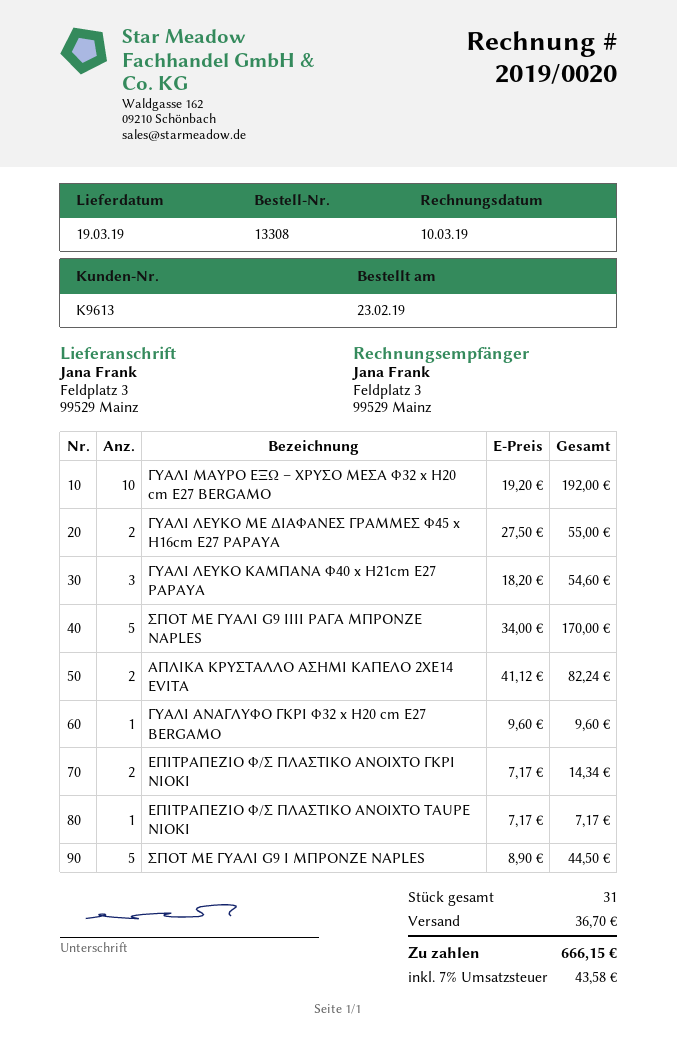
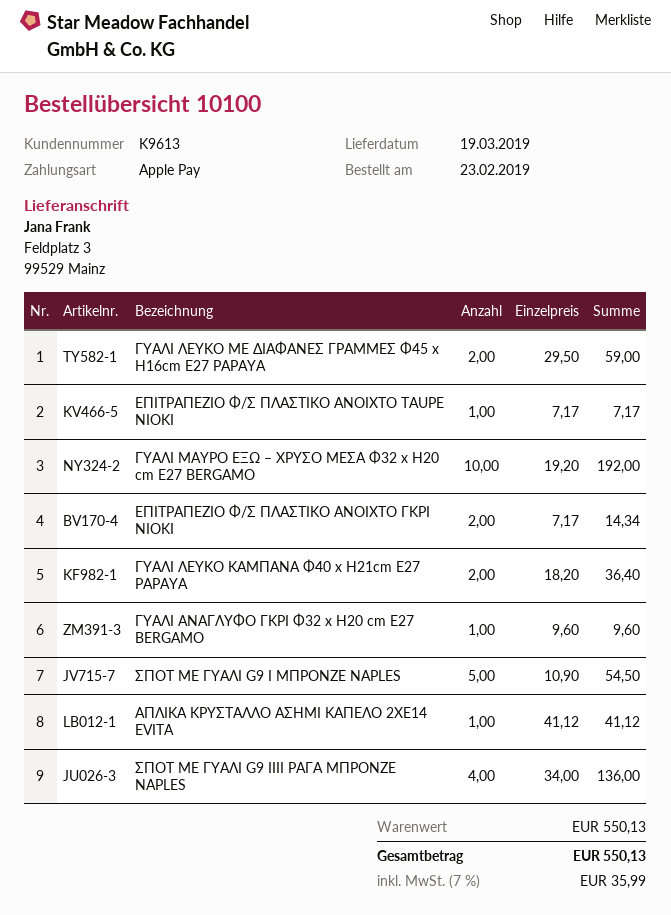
order number: 13308 -> 10100
ΓΥΑΛΙ ΛΕΥΚΟ ΜΕ ΔΙΑΦΑΝΕΣ ΓΡΑΜΜΕΣ Φ45 x H16cm E27 PAPAYA: 2 x 27.50 = 55.00 -> 2 x 29.50 = 59.00
ΓΥΑΛΙ ΛΕΥΚΟ ΚΑΜΠΑΝΑ Φ40 x H21cm E27 PAPAYA: 3 x 18.20 = 54.60 -> 2 x 18.20 = 36.40
ΣΠΟΤ ΜΕ ΓΥΑΛΙ G9 IIII ΡΑΓΑ ΜΠΡΟΝΖΕ NAPLES: 5 x 34.00 = 170.00 -> 4 x 34.00 = 136.00
ΑΠΛΙΚΑ ΚΡΥΣΤΑΛΛΟ ΑΣΗΜΙ ΚΑΠΕΛΟ 2ΧΕ14 EVITA: 2 x 41.12 = 82.24 -> 1 x 41.12 = 41.12
ΣΠΟΤ ΜΕ ΓΥΑΛΙ G9 I ΜΠΡΟΝΖΕ NAPLES: 5 x 8.90 = 44.50 -> 5 x 10.90 = 54.50
shipping: 36.70 -> none
tax: 7% = 43.58 -> 7% = 35.99
total: 666.15 -> 550.13

